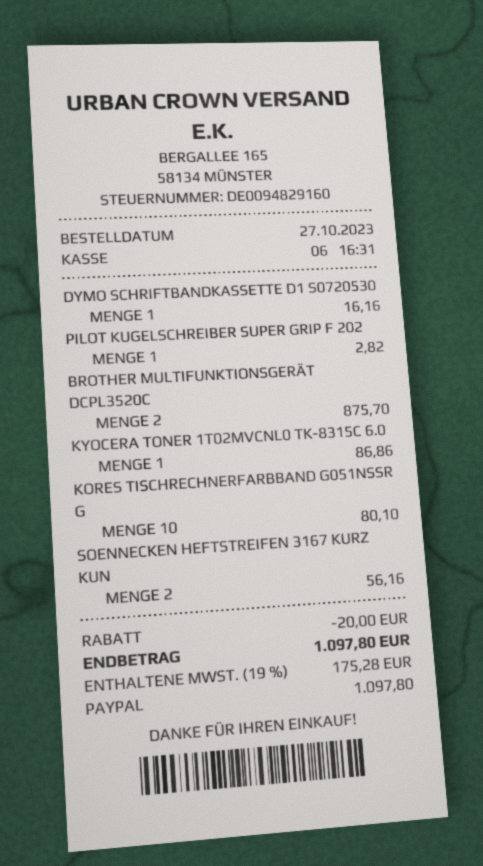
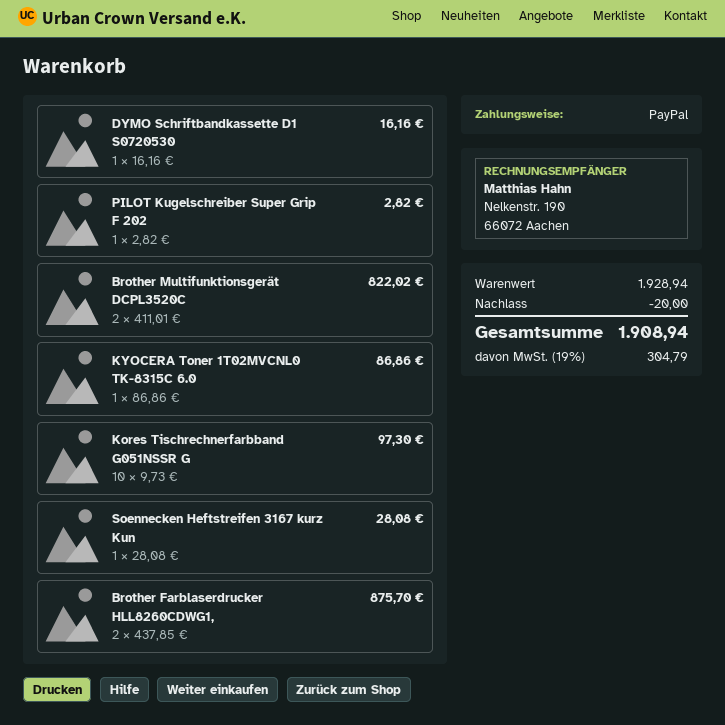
BROTHER MULTIFUNKTIONSGERÄT DCPL3520C: 2 for 875.70 -> 2 for 822.02
KORES TISCHRECHNERFARBBAND G051NSSR G: 10 for 80.10 -> 10 for 97.30
SOENNECKEN HEFTSTREIFEN 3167 KURZ KUN: 2 for 56.16 -> 1 for 28.08
Brother Farblaserdrucker HLL8260CDWG1,: none -> 2 for 875.70
tax: 19% = 175.28 -> 19% = 304.79
total: 1097.80 -> 1908.94

